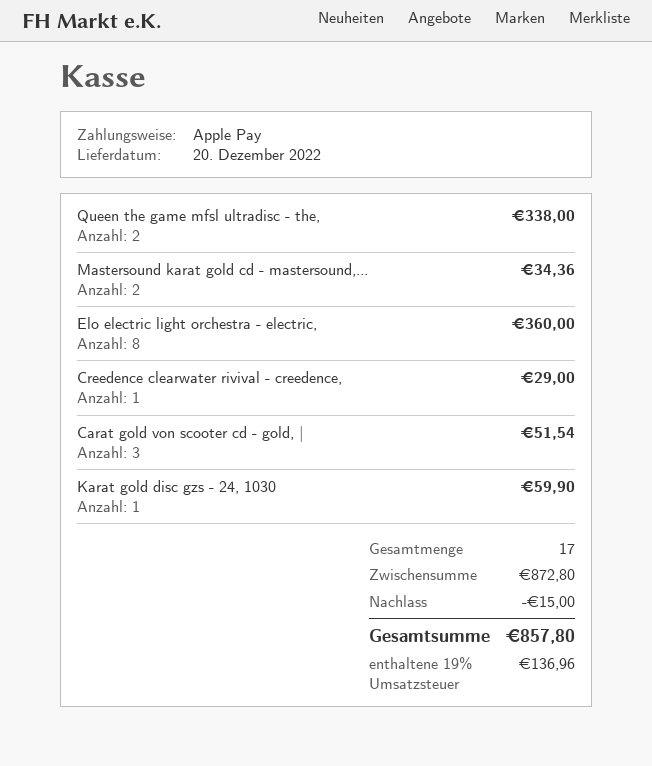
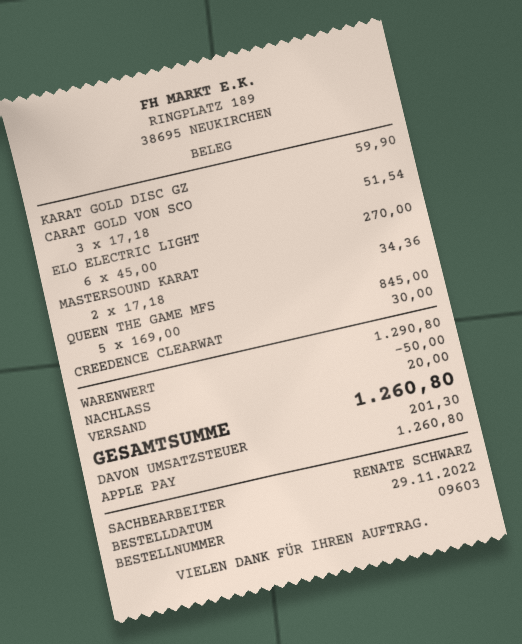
Queen the game mfsl ultradisc - the,: 2 for 338.00 -> 5 for 845.00
Elo electric light orchestra - electric,: 8 for 360.00 -> 6 for 270.00
Creedence clearwater rivival - creedence,: 1 for 29.00 -> 1 for 30.00
subtotal: 872.80 -> 1290.80
discount: 15.00 -> 50.00
shipping: none -> 20.00
tax: 136.96 -> 201.30
total: 857.80 -> 1260.80

